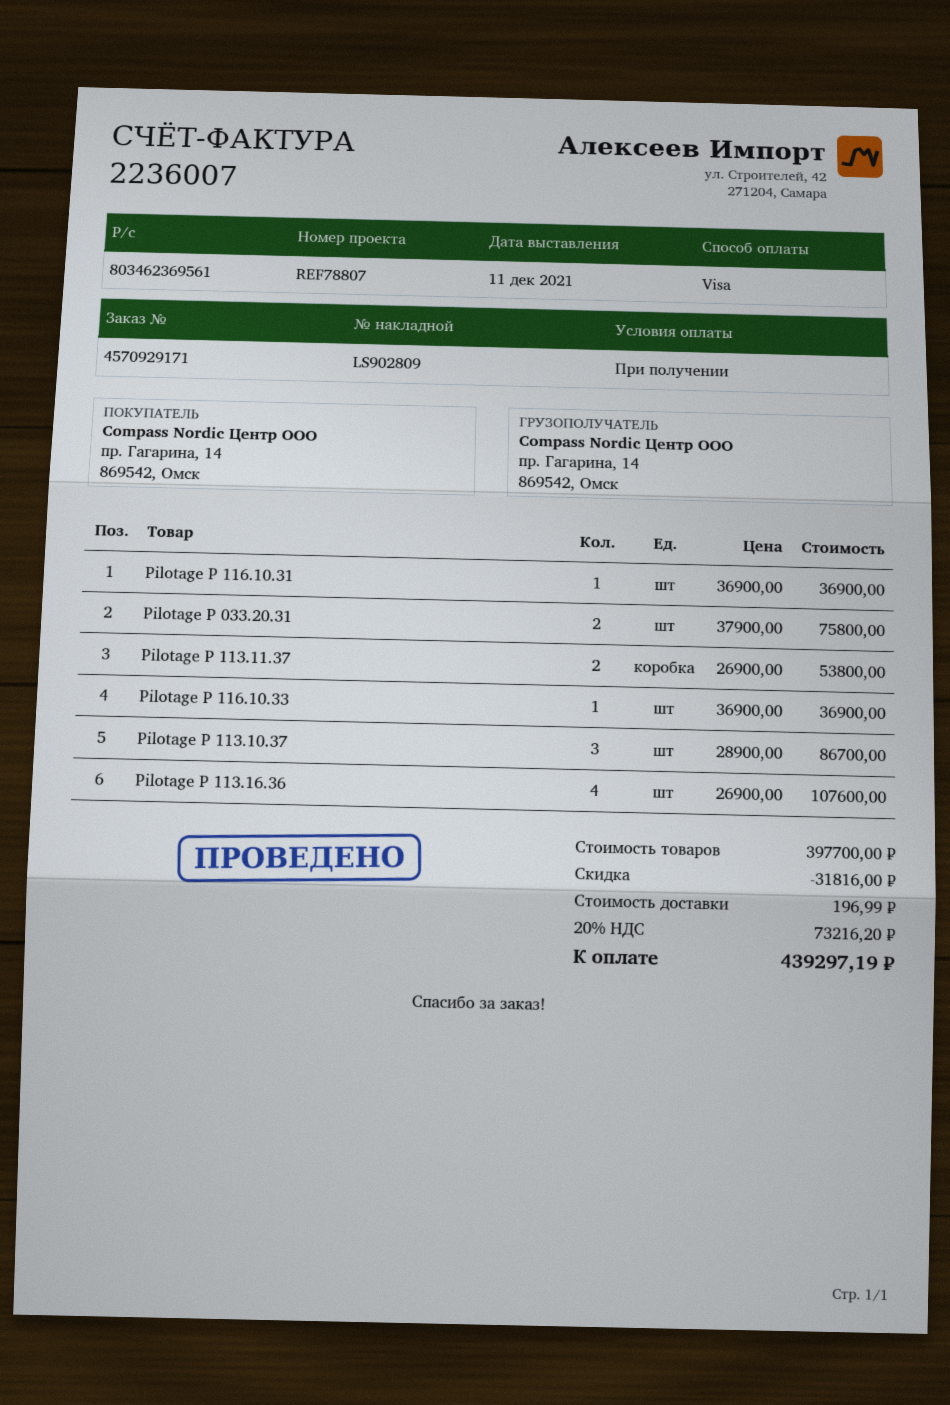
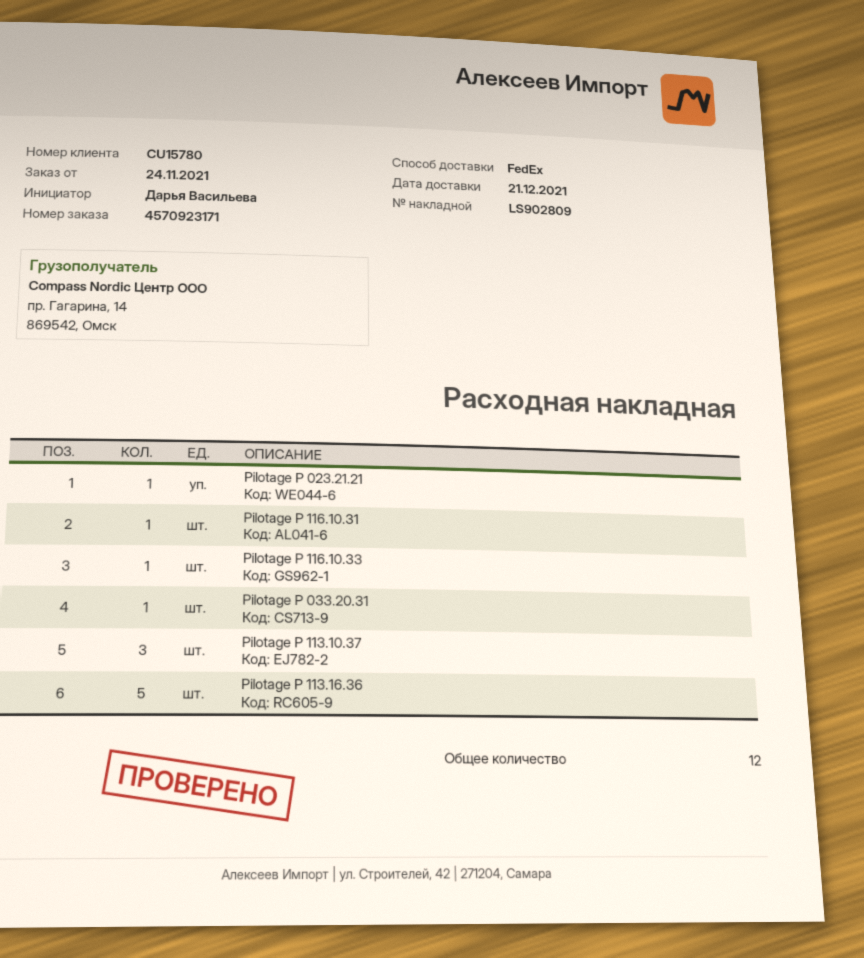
order number: 4570929171 -> 4570923171
Pilotage P 033.20.31: 2 -> 1
Pilotage P 113.11.37: 2 -> none
Pilotage P 113.16.36: 4 -> 5
Pilotage P 023.21.21: none -> 1

